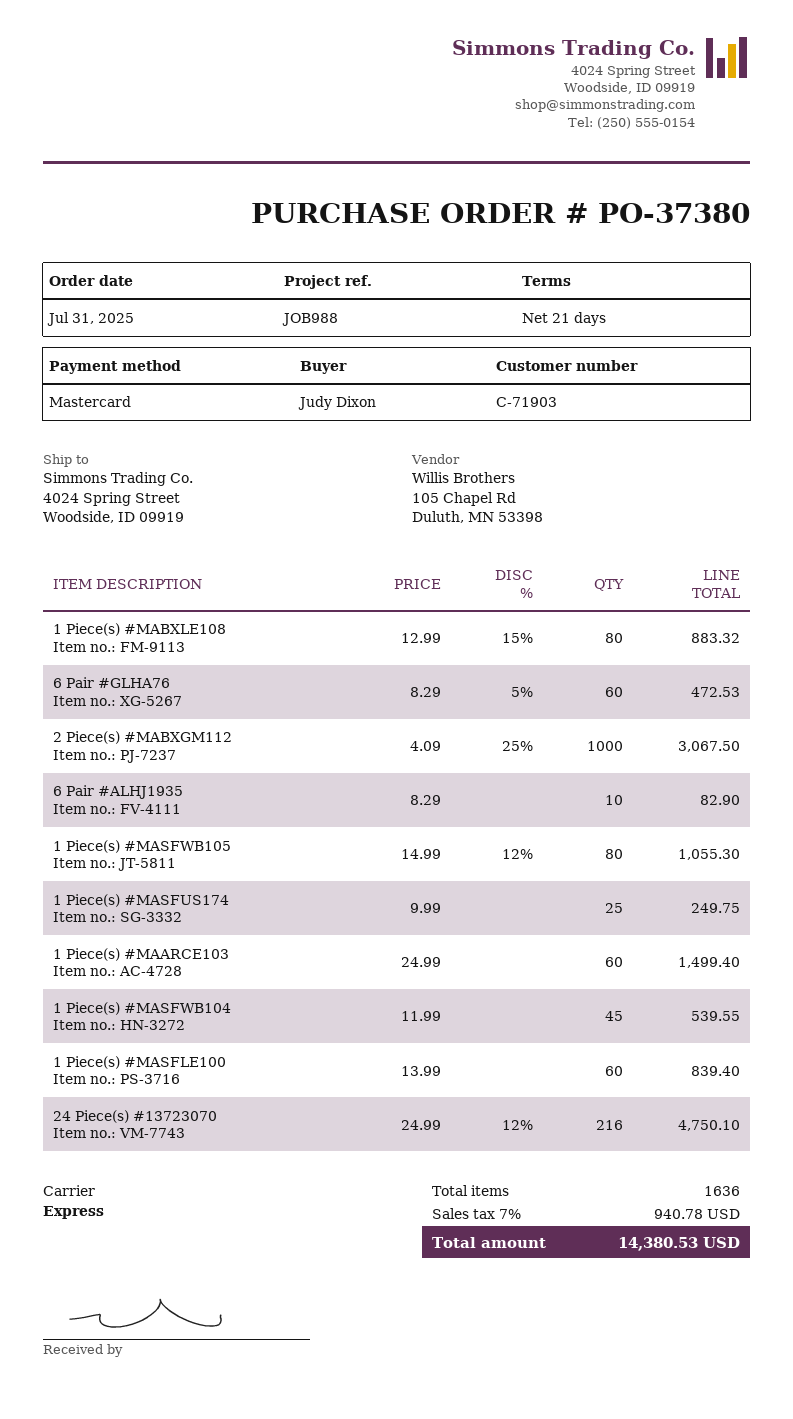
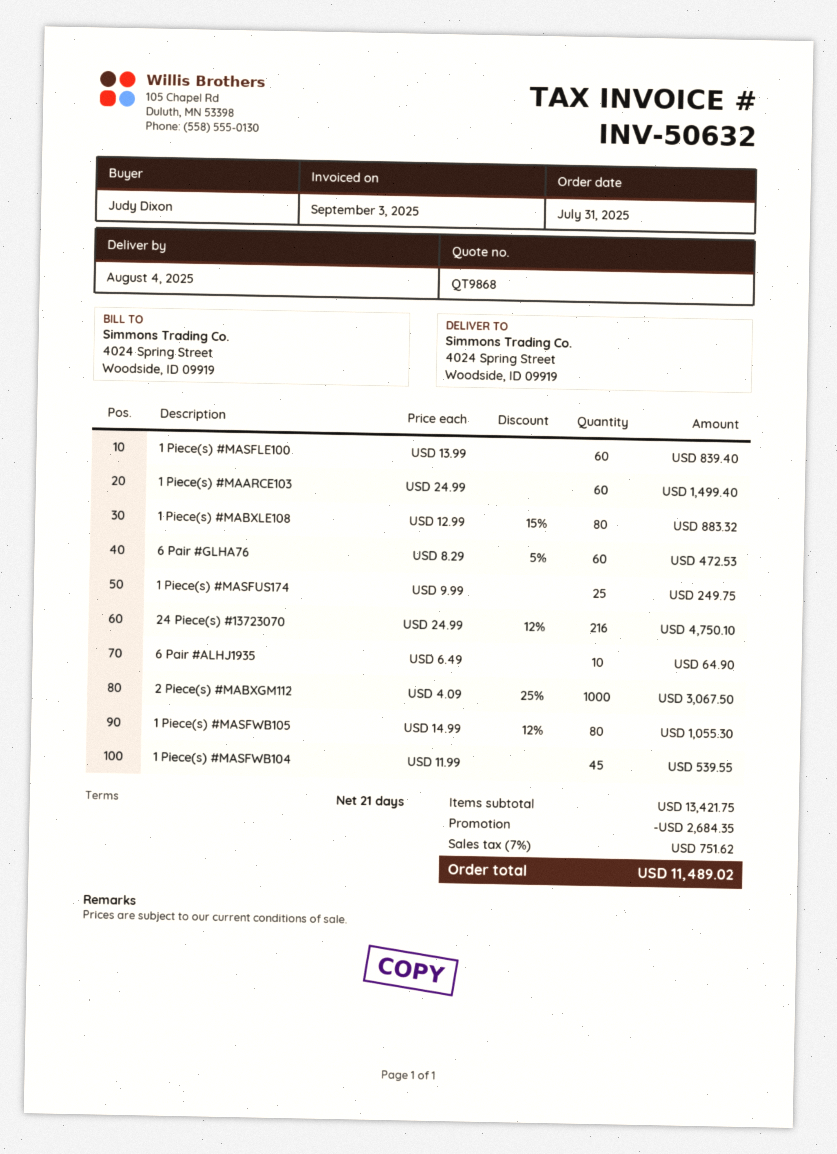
6 Pair #ALHJ1935: 10 x 8.29 = 82.90 -> 10 x 6.49 = 64.90
discount: none -> 2684.35
tax: 7% = 940.78 -> 7% = 751.62
total: 14380.53 -> 11489.02

